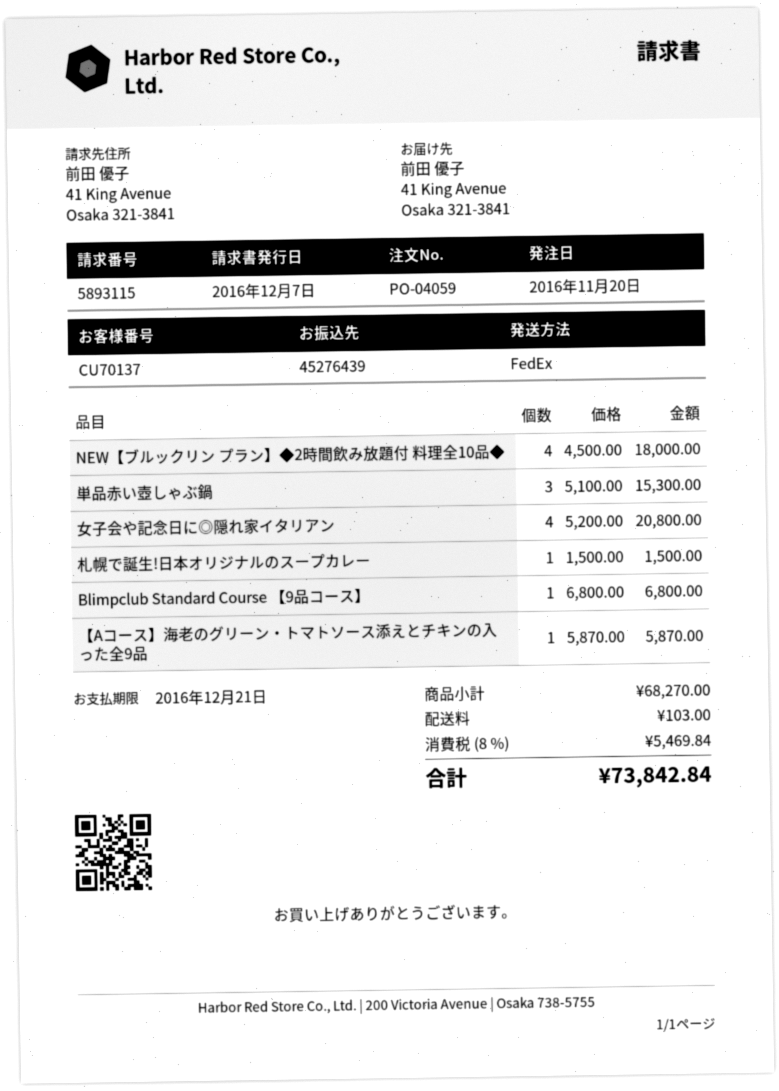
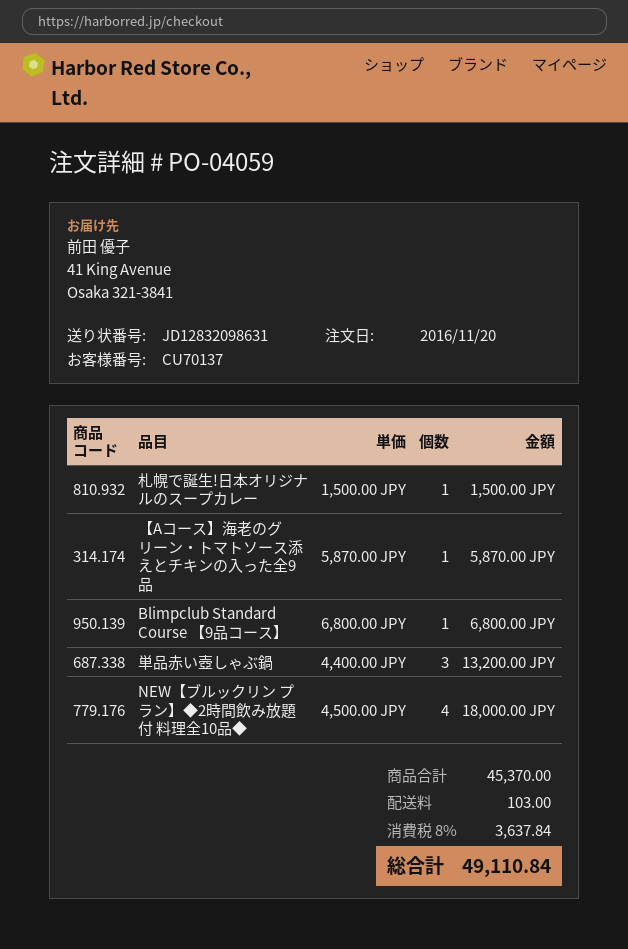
単品赤い壺しゃぶ鍋: 3 x 5100.00 = 15300.00 -> 3 x 4400.00 = 13200.00
女子会や記念日に◎隠れ家イタリアン: 4 x 5200.00 = 20800.00 -> none
subtotal: 68270.00 -> 45370.00
tax: 8% = 5469.84 -> 8% = 3637.84
total: 73842.84 -> 49110.84

